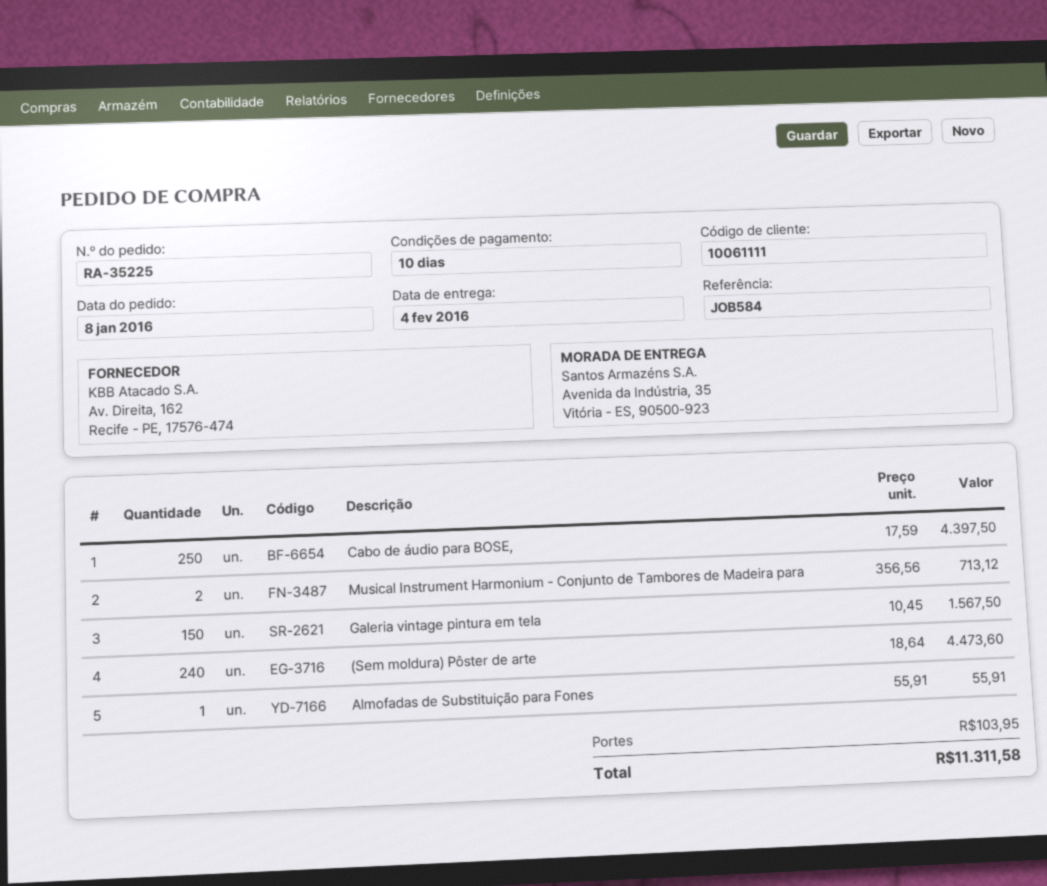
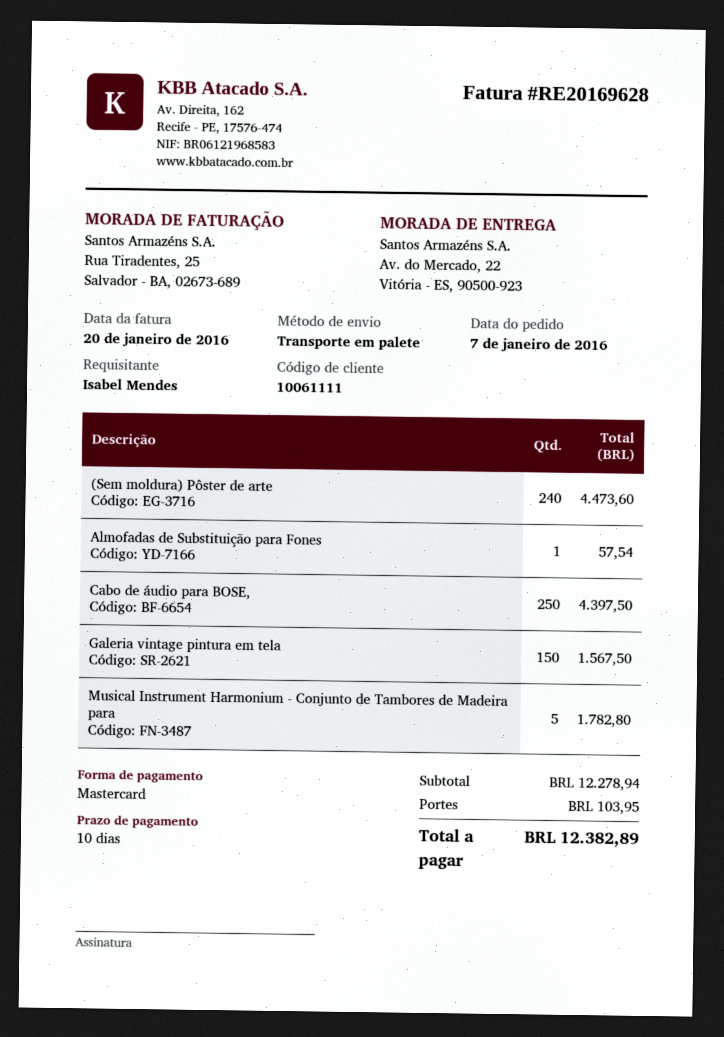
order date: 2016-01-08 -> 2016-01-07
ship to: Avenida da Indústria, 35, Vitória - ES, 90500-923 -> Av. do Mercado, 22, Vitória - ES, 90500-923
Musical Instrument Harmonium - Conjunto de Tambores de Madeira para: 2 for 713.12 -> 5 for 1782.80
Almofadas de Substituição para Fones: 1 for 55.91 -> 1 for 57.54
total: 11311.58 -> 12382.89

